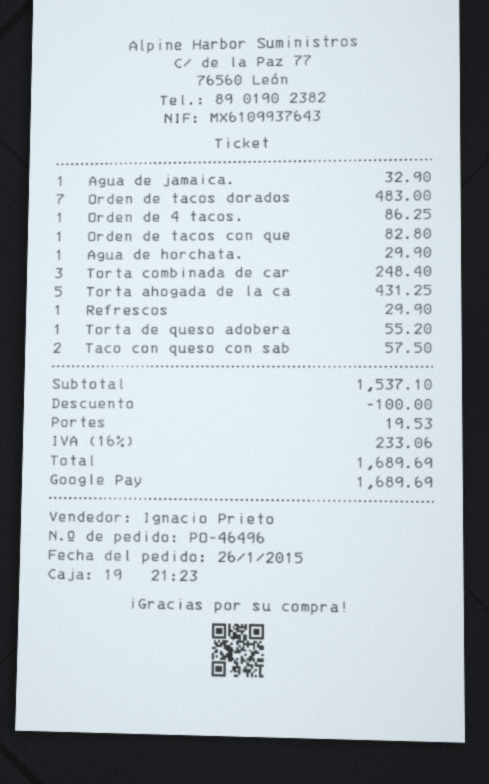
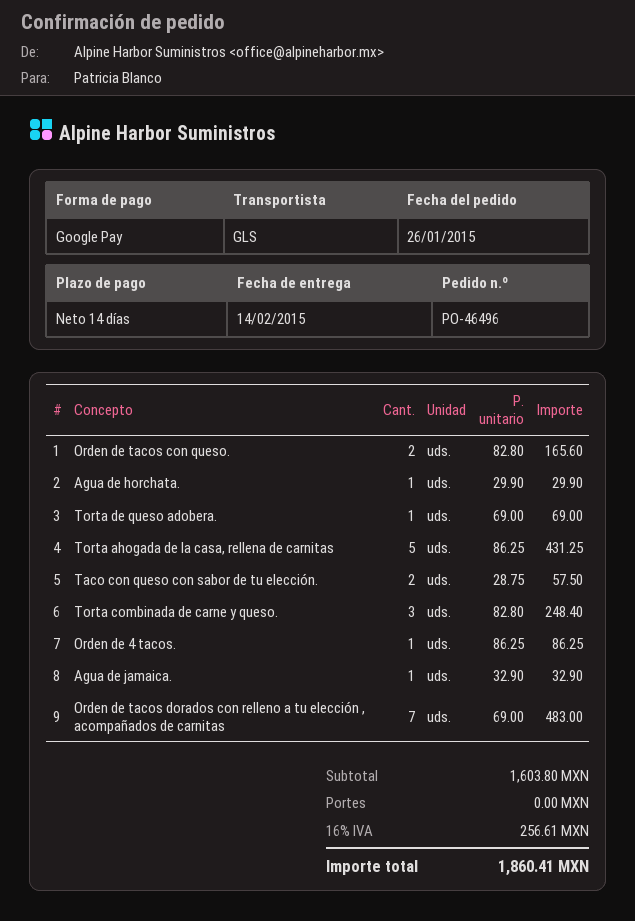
Orden de tacos con que: 1 for 82.80 -> 2 for 165.60
Refrescos: 1 for 29.90 -> none
Torta de queso adobera: 1 for 55.20 -> 1 for 69.00
subtotal: 1537.10 -> 1603.80
discount: 100.00 -> none
shipping: 19.53 -> 0.00
tax: 16% = 233.06 -> 16% = 256.61
total: 1689.69 -> 1860.41

